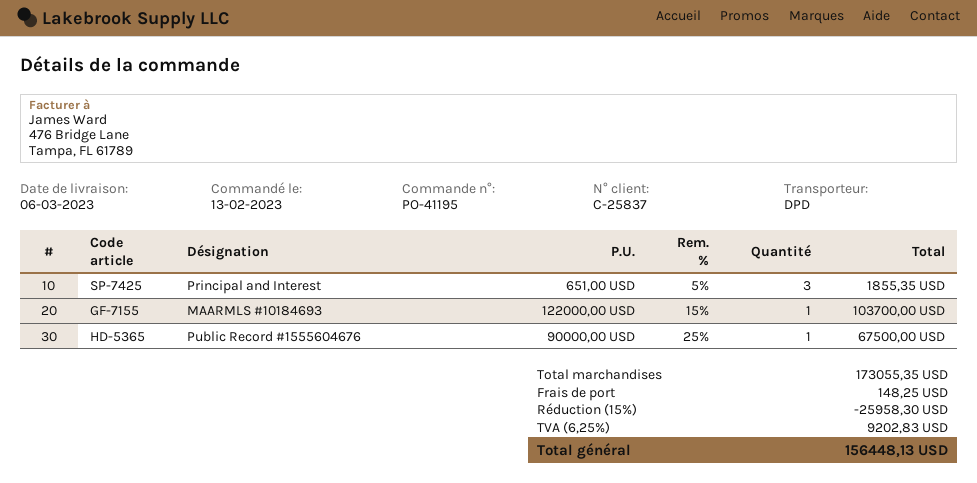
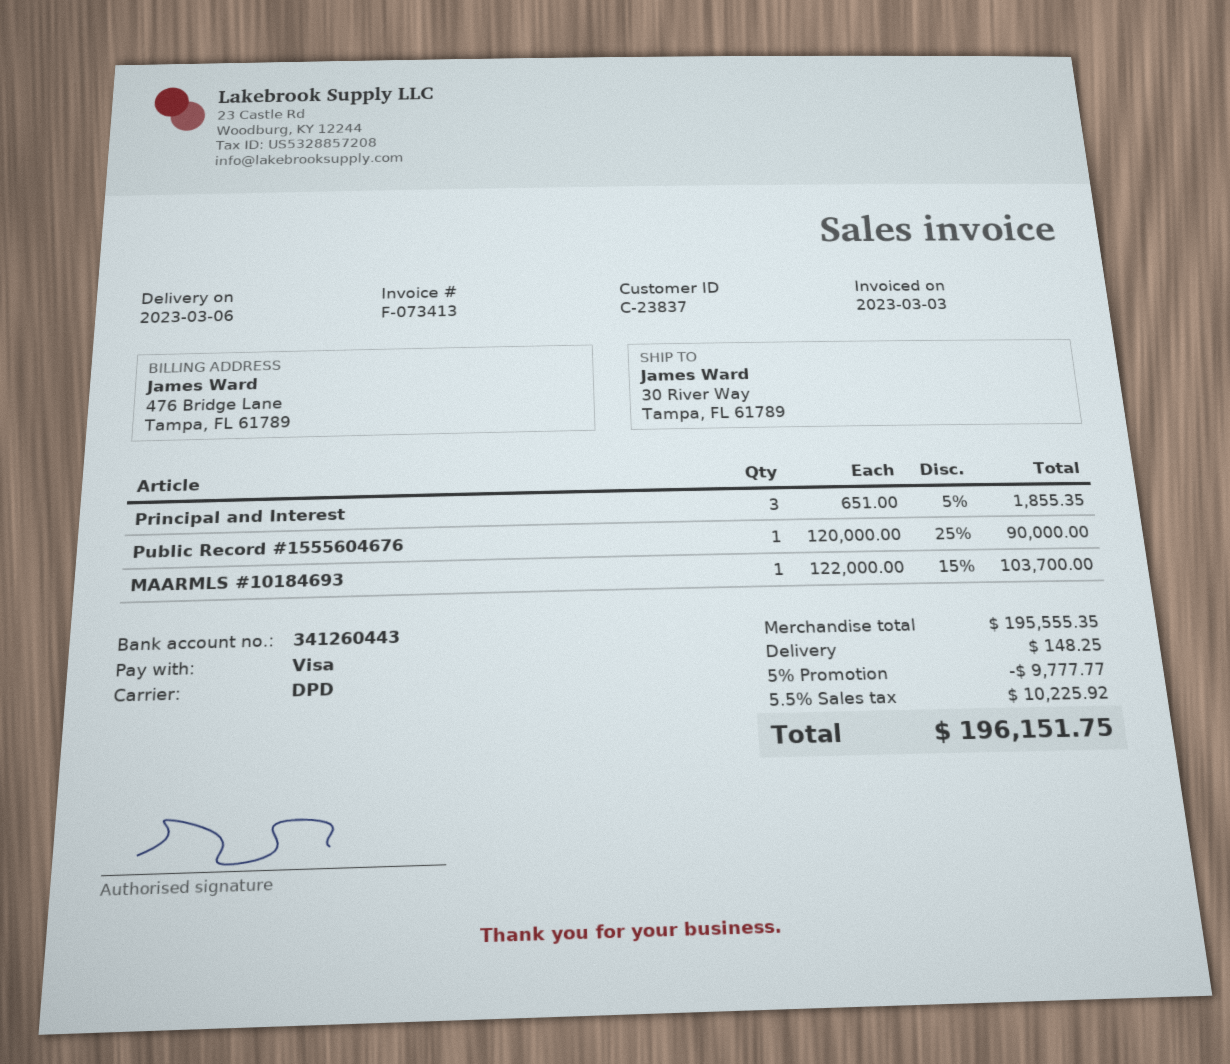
customer number: C-25837 -> C-23837
Public Record #1555604676: 1 x 90000.00 - 25% = 67500.00 -> 1 x 120000.00 - 25% = 90000.00
subtotal: 173055.35 -> 195555.35
discount: 15% = 25958.30 -> 5% = 9777.77
tax: 6.25% = 9202.83 -> 5.5% = 10225.92
total: 156448.13 -> 196151.75

